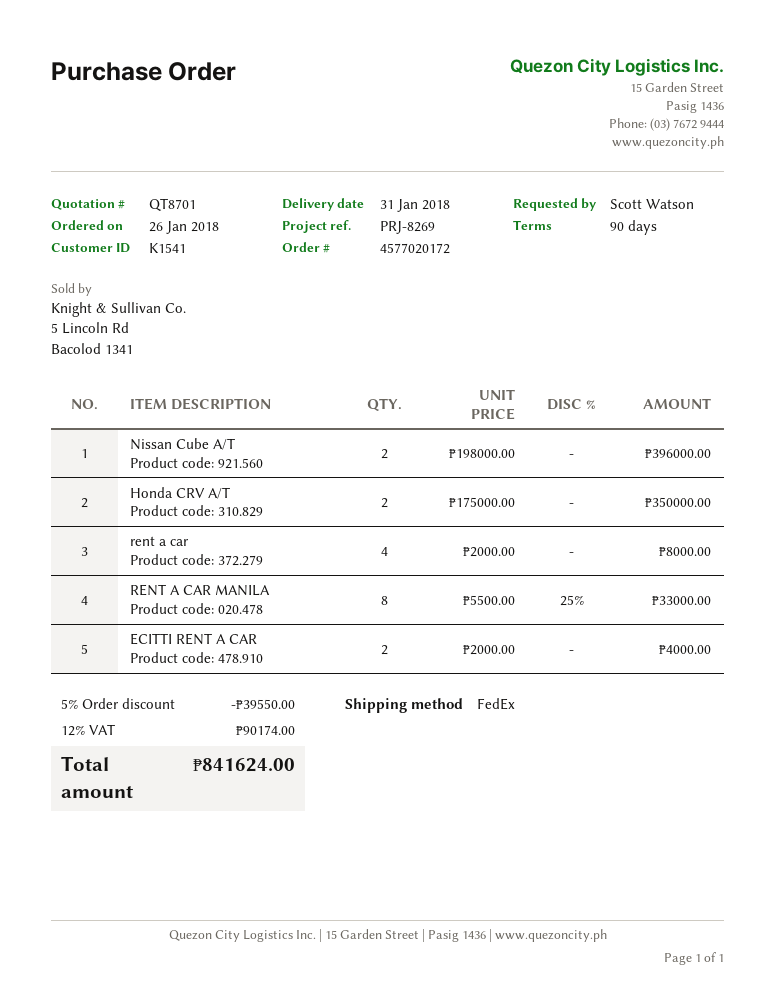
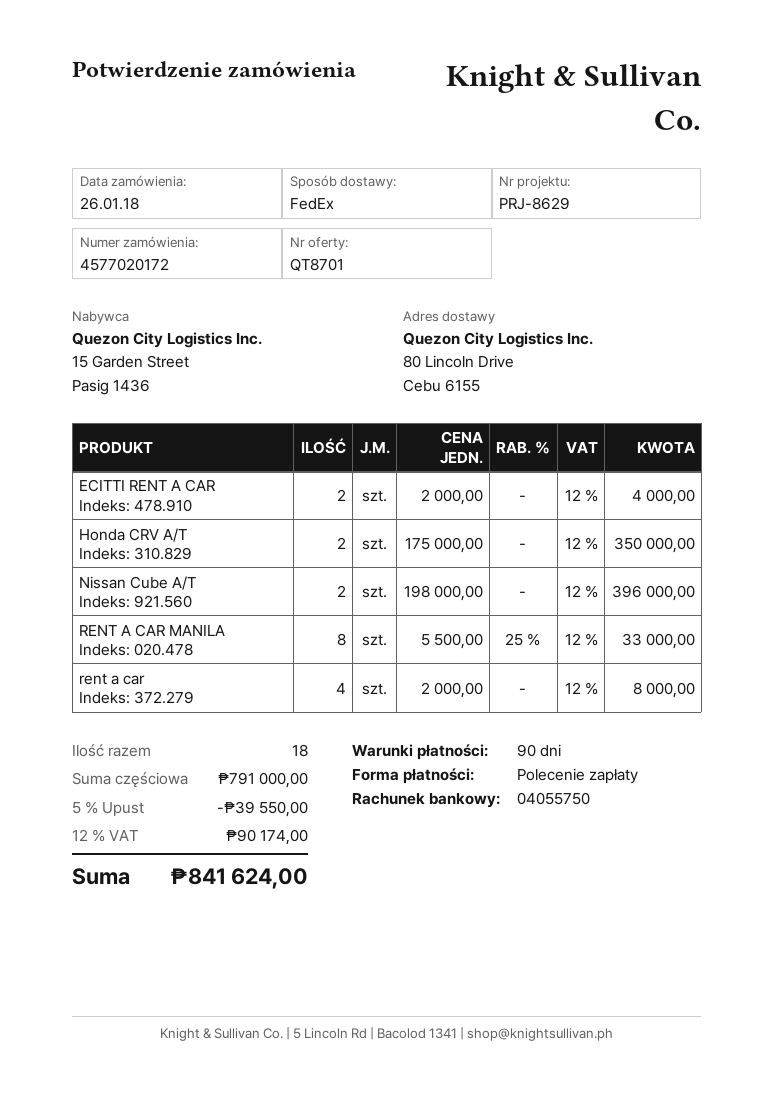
reference: PRJ-8269 -> PRJ-8629

